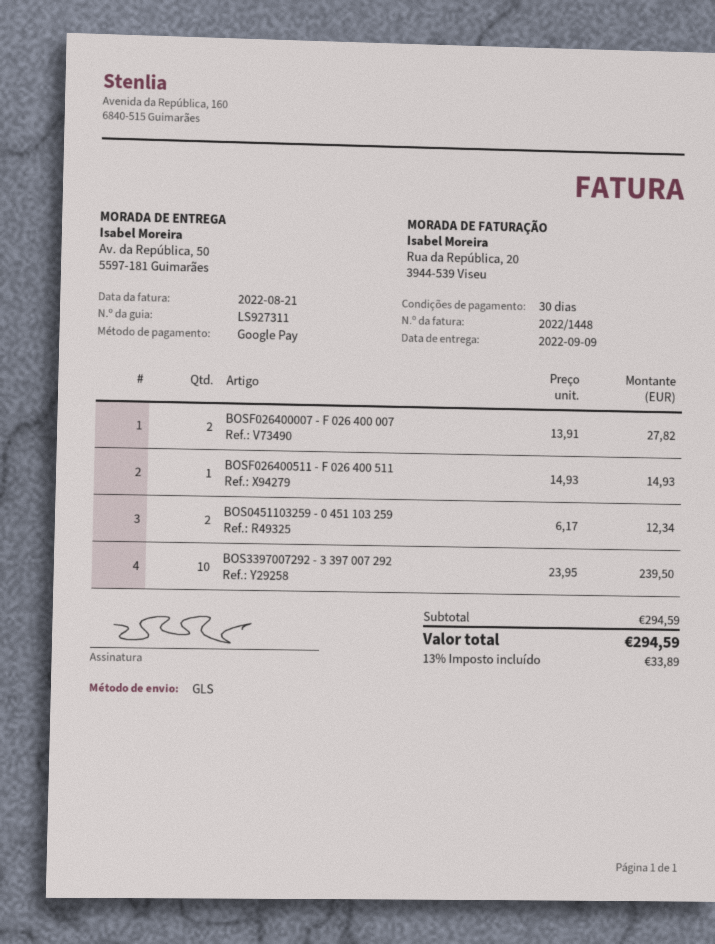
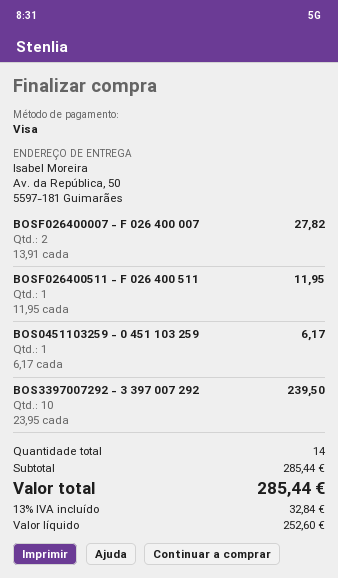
payment method: Google Pay -> Visa
BOSF026400511 - F 026 400 511: 1 x 14.93 = 14.93 -> 1 x 11.95 = 11.95
BOS0451103259 - 0 451 103 259: 2 x 6.17 = 12.34 -> 1 x 6.17 = 6.17
subtotal: 294.59 -> 285.44
tax: 13% = 33.89 -> 13% = 32.84
total: 294.59 -> 285.44

